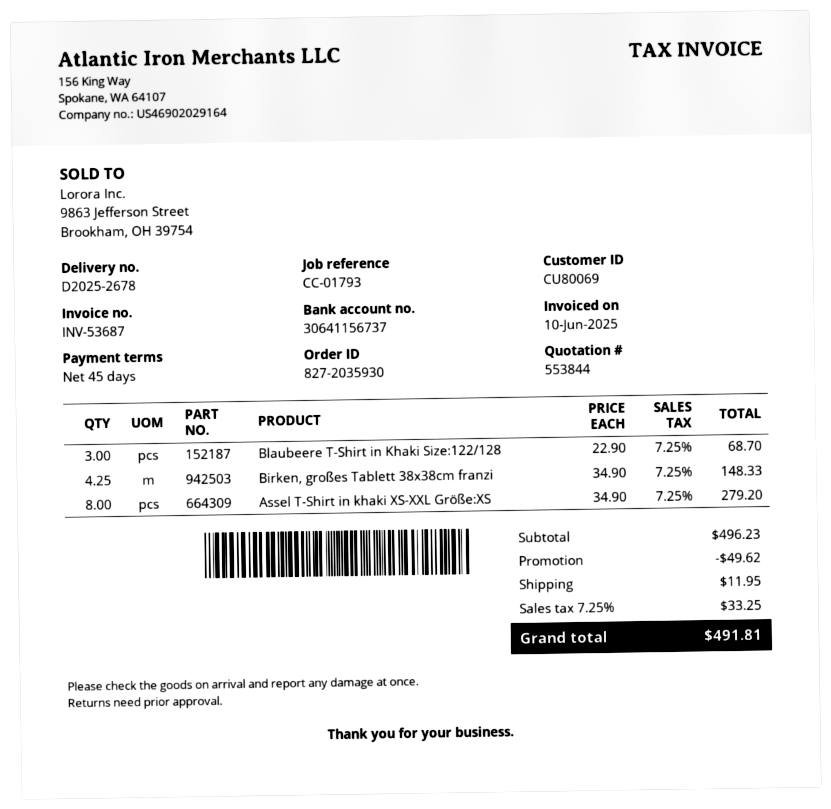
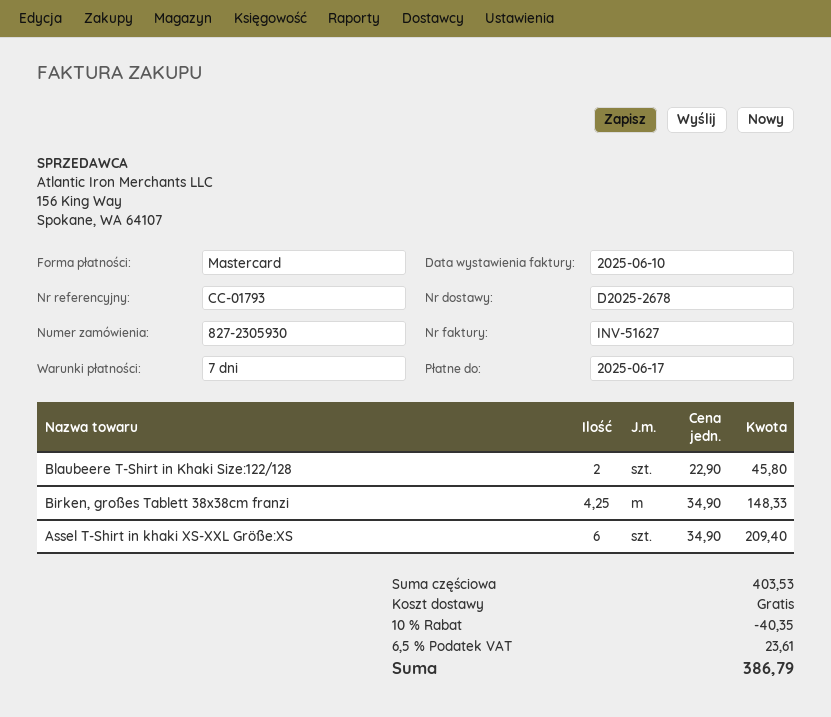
order number: 827-2035930 -> 827-2305930
invoice number: INV-53687 -> INV-51627
payment terms: 45 days -> 7 days
Blaubeere T-Shirt in Khaki Size:122/128: 3 x 22.90 = 68.70 -> 2 x 22.90 = 45.80
Assel T-Shirt in khaki XS-XXL Größe:XS: 8 x 34.90 = 279.20 -> 6 x 34.90 = 209.40
subtotal: 496.23 -> 403.53
discount: 49.62 -> 40.35
shipping: 11.95 -> 0.00
tax: 7.25% = 33.25 -> 6.5% = 23.61
total: 491.81 -> 386.79

